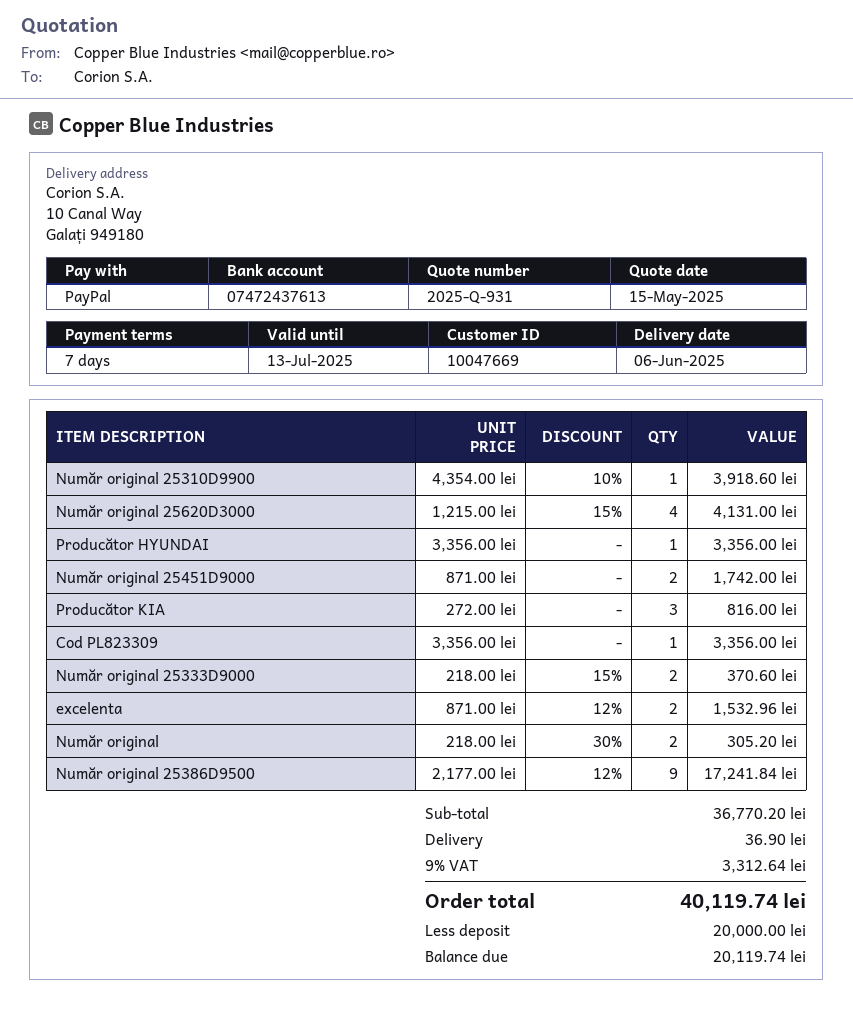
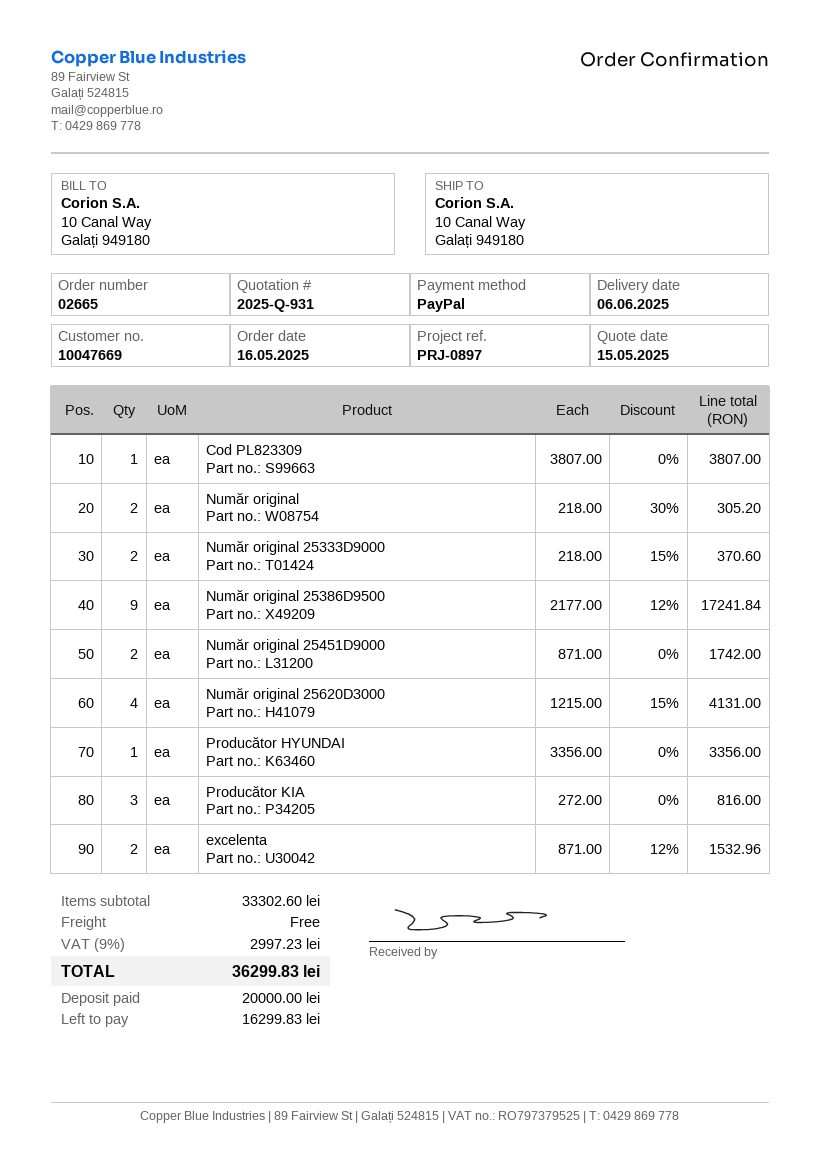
Număr original 25310D9900: 1 x 4354.00 - 10% = 3918.60 -> none
Cod PL823309: 1 x 3356.00 = 3356.00 -> 1 x 3807.00 = 3807.00
subtotal: 36770.20 -> 33302.60
shipping: 36.90 -> 0.00
tax: 9% = 3312.64 -> 9% = 2997.23
total: 40119.74 -> 36299.83
balance: 20119.74 -> 16299.83

